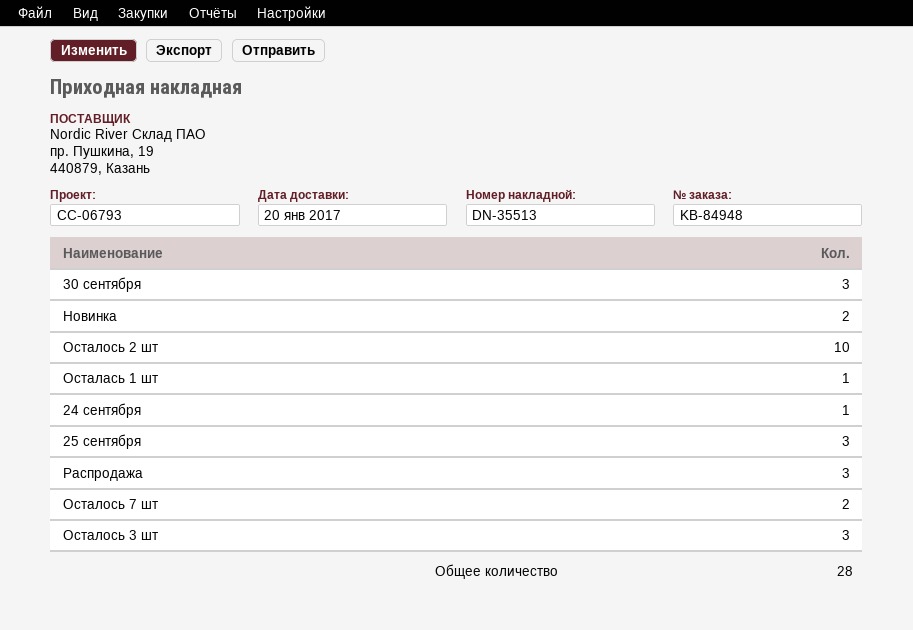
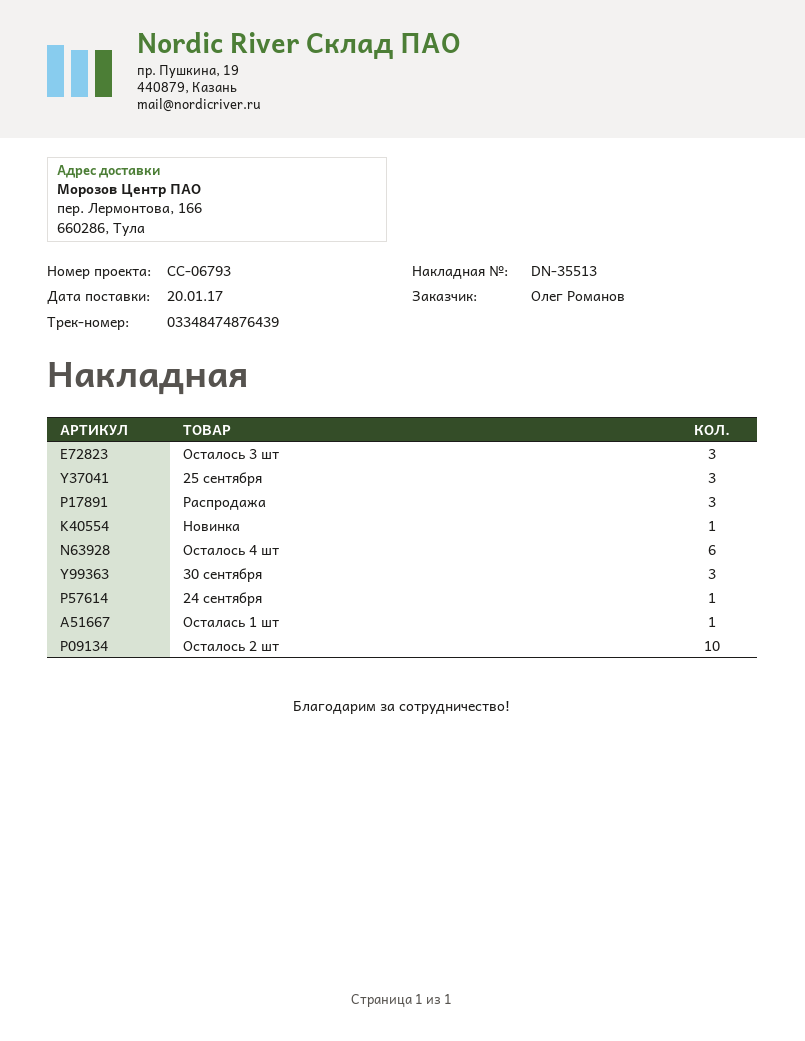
Новинка: 2 -> 1
Осталось 7 шт: 2 -> none
Осталось 4 шт: none -> 6

